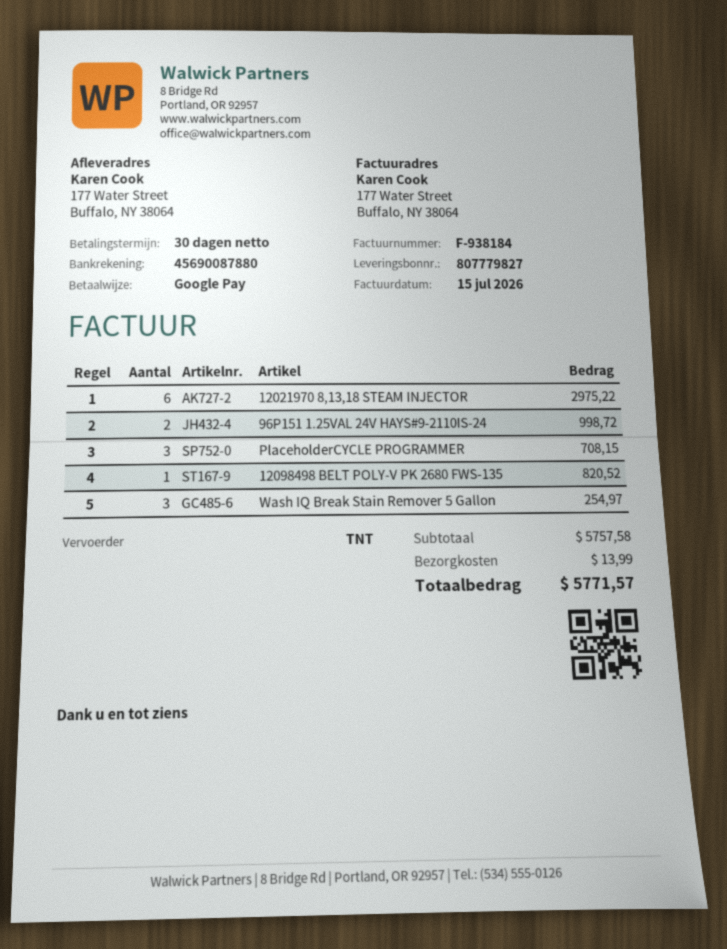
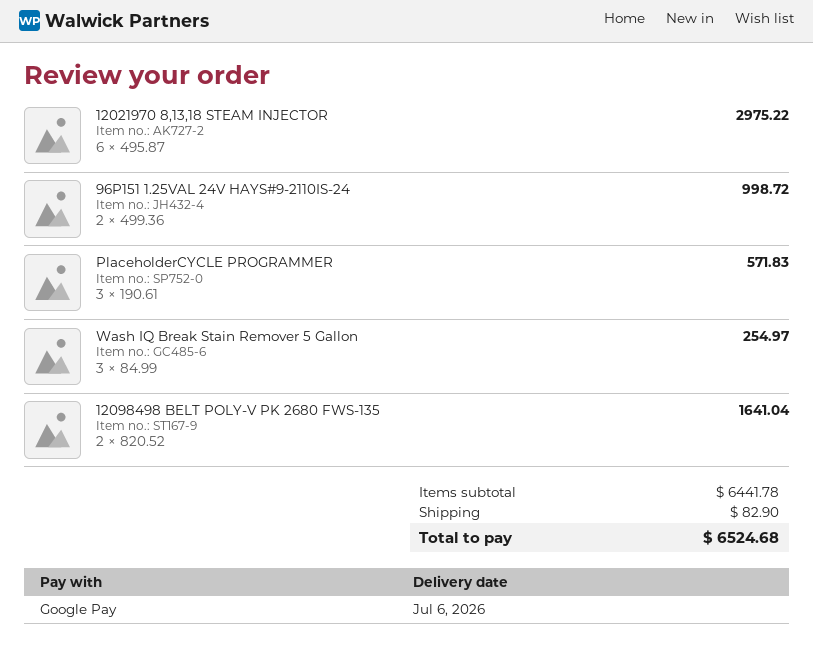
PlaceholderCYCLE PROGRAMMER: 3 for 708.15 -> 3 for 571.83
12098498 BELT POLY-V PK 2680 FWS-135: 1 for 820.52 -> 2 for 1641.04
subtotal: 5757.58 -> 6441.78
shipping: 13.99 -> 82.90
total: 5771.57 -> 6524.68

